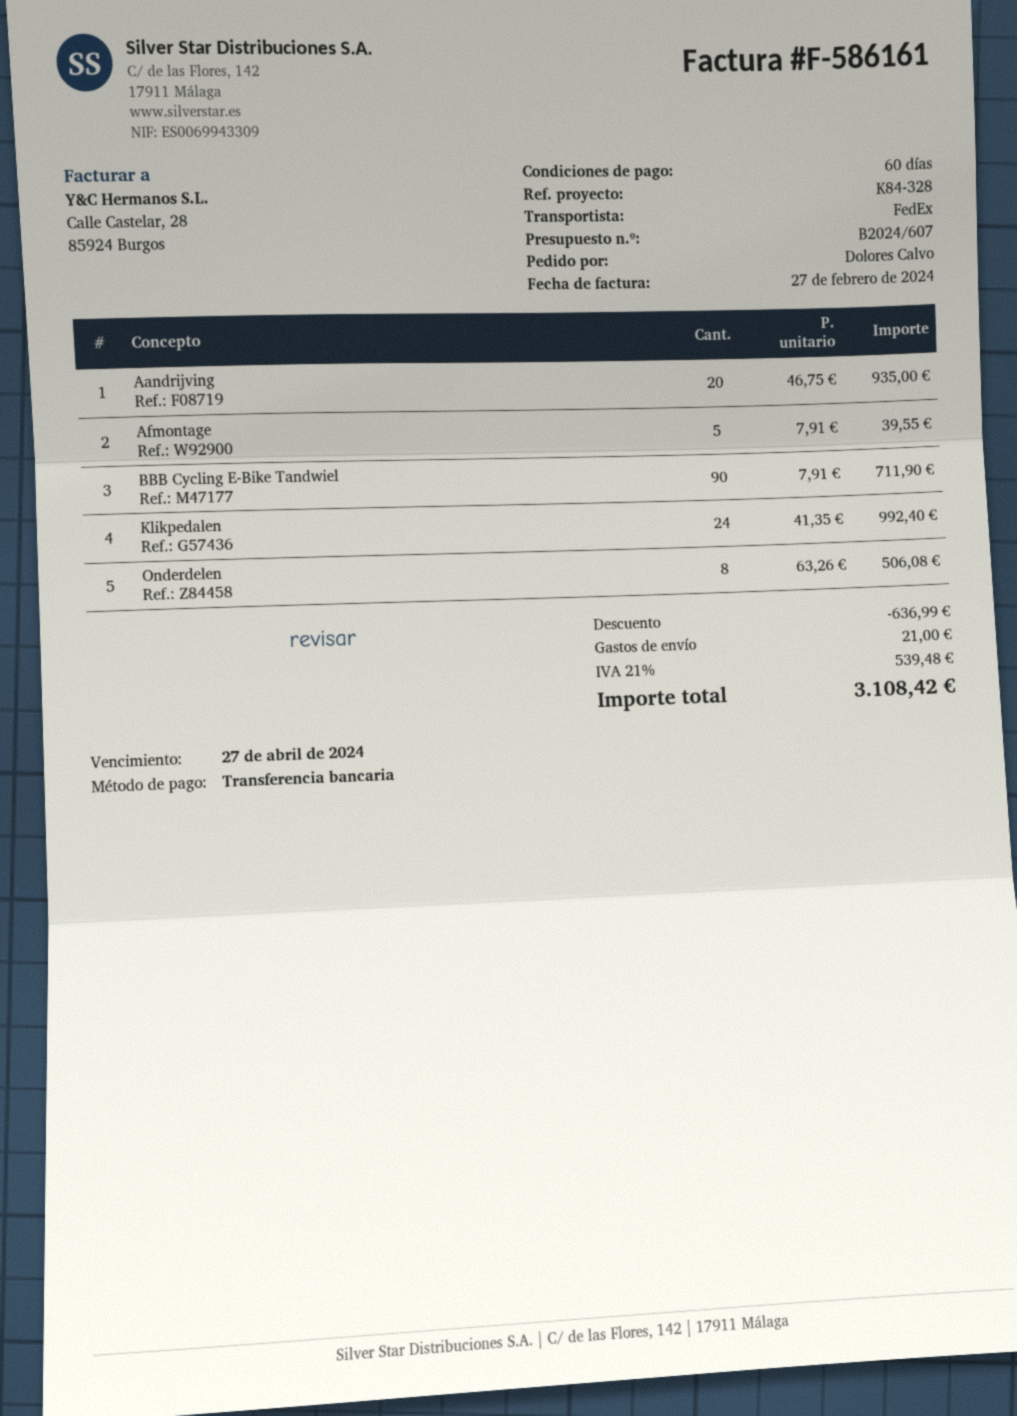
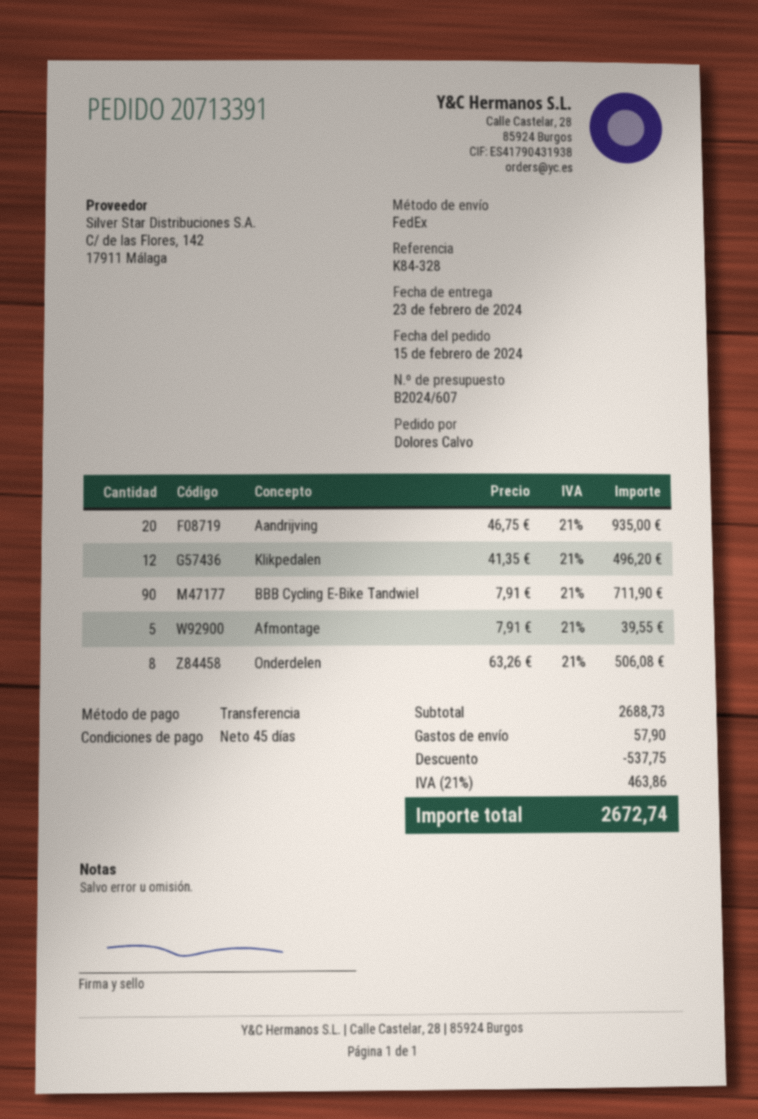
payment terms: 60 days -> 45 days
Klikpedalen: 24 x 41.35 = 992.40 -> 12 x 41.35 = 496.20
discount: 636.99 -> 537.75
shipping: 21.00 -> 57.90
tax: 21% = 539.48 -> 21% = 463.86
total: 3108.42 -> 2672.74

